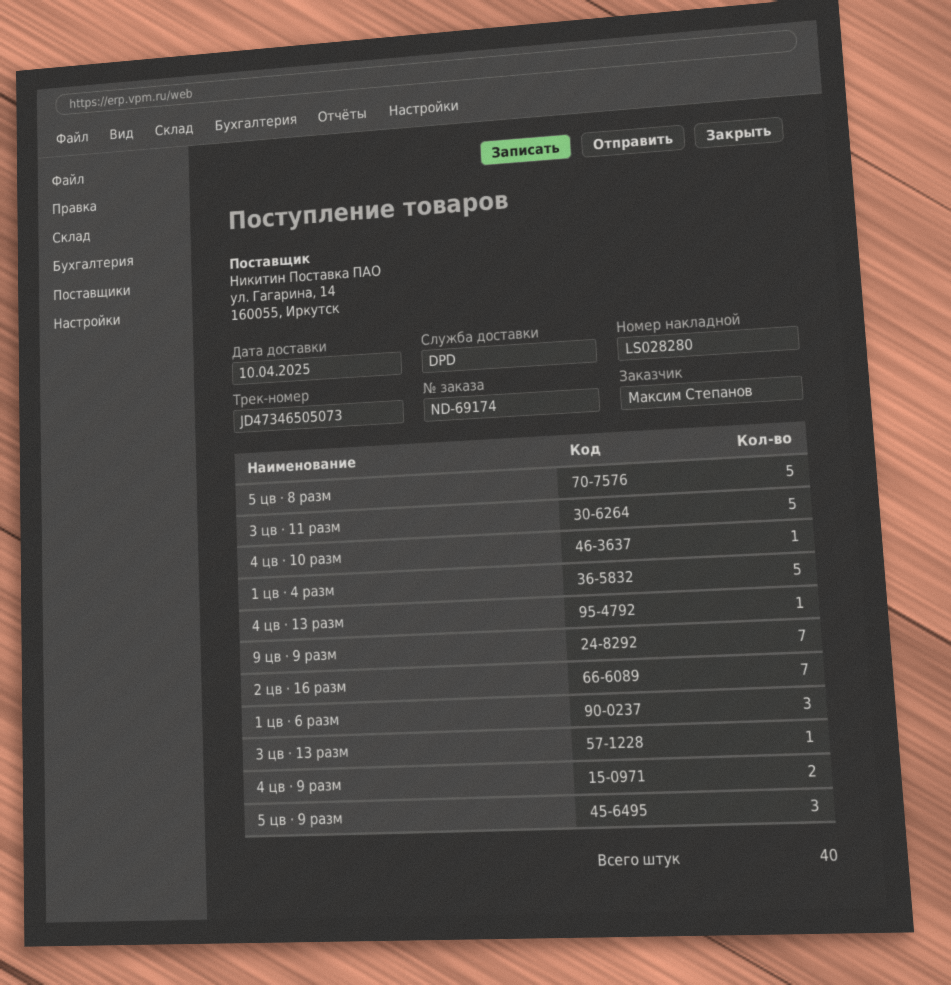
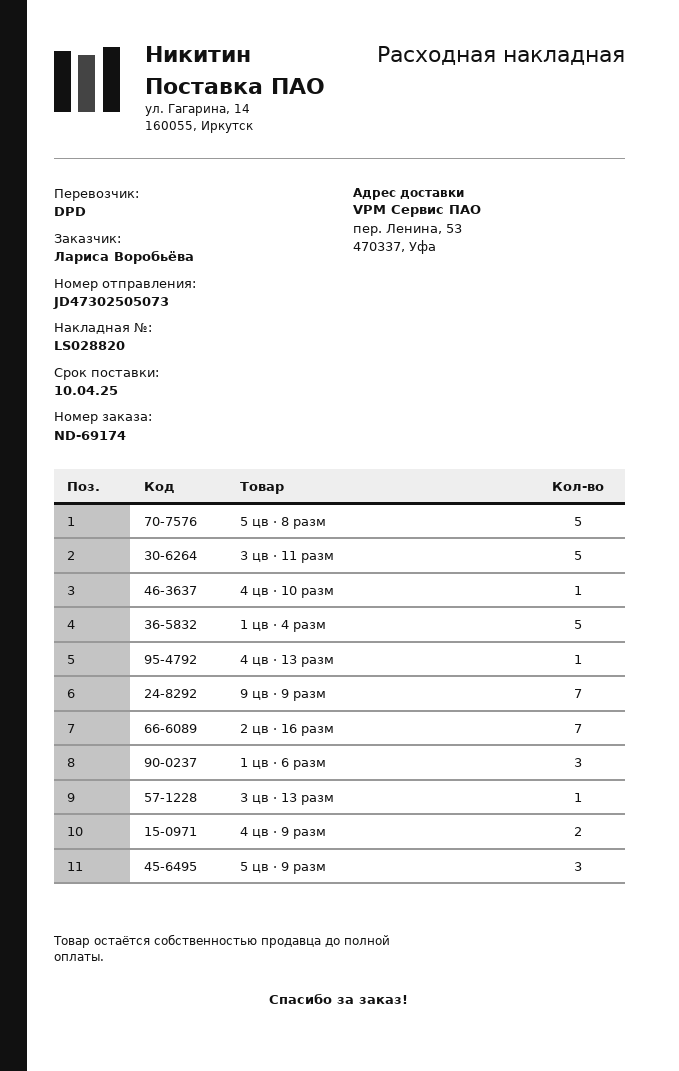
delivery note number: LS028280 -> LS028820
ordered by: Максим Степанов -> Лариса Воробьёва
tracking number: JD47346505073 -> JD47302505073

